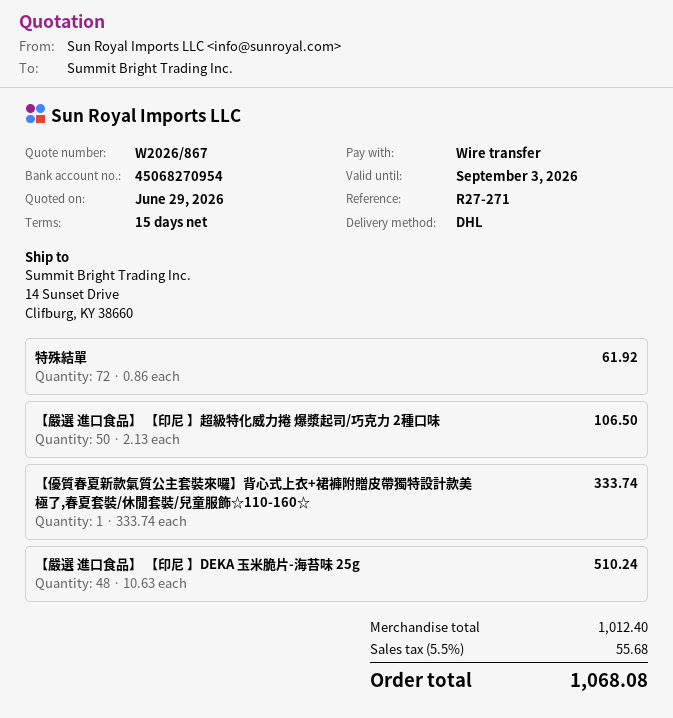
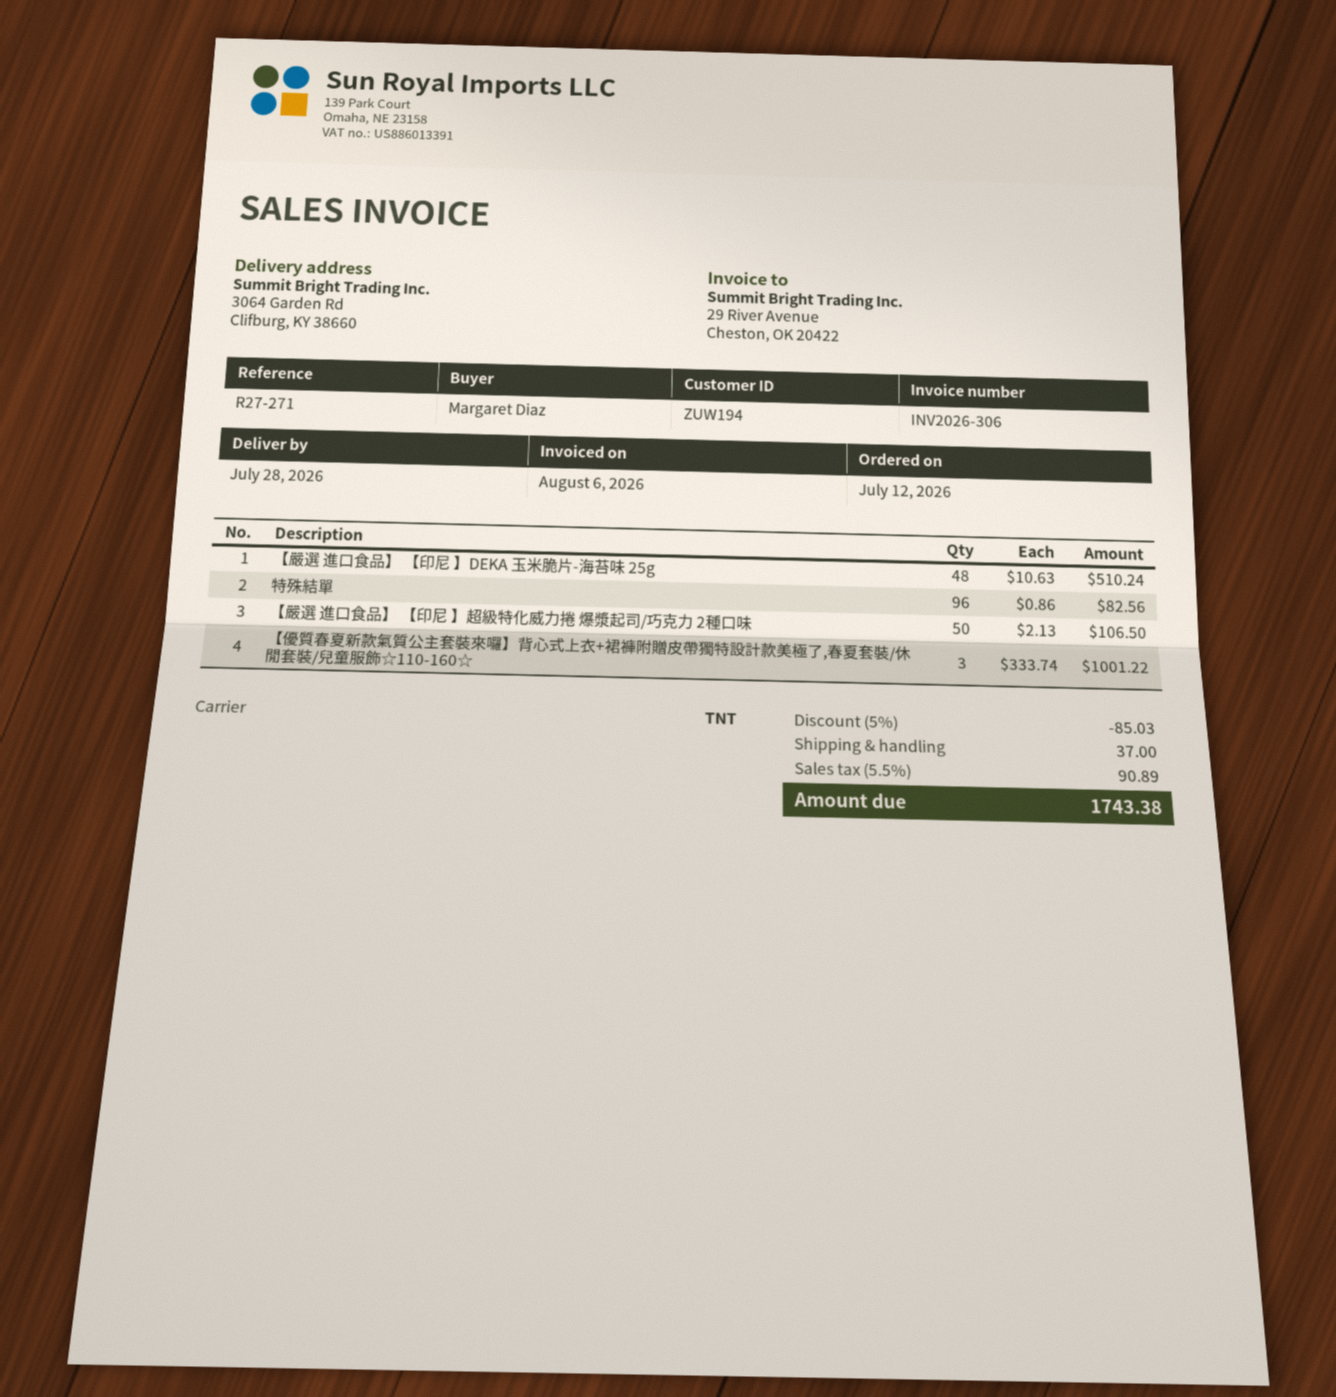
shipping method: DHL -> TNT
ship to: 14 Sunset Drive, Clifburg, KY 38660 -> 3064 Garden Rd, Clifburg, KY 38660
特殊結單: 72 x 0.86 = 61.92 -> 96 x 0.86 = 82.56
【優質春夏新款氣質公主套裝來囉】背心式上衣+裙褲附贈皮帶獨特設計款美極了,春夏套裝/休閒套裝/兒童服飾☆110-160☆: 1 x 333.74 = 333.74 -> 3 x 333.74 = 1001.22
discount: none -> 5% = 85.03
shipping: none -> 37.00
tax: 5.5% = 55.68 -> 5.5% = 90.89
total: 1068.08 -> 1743.38

